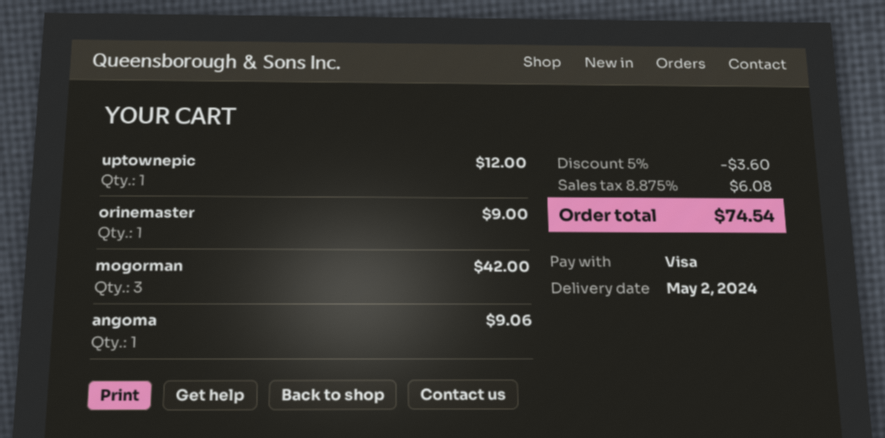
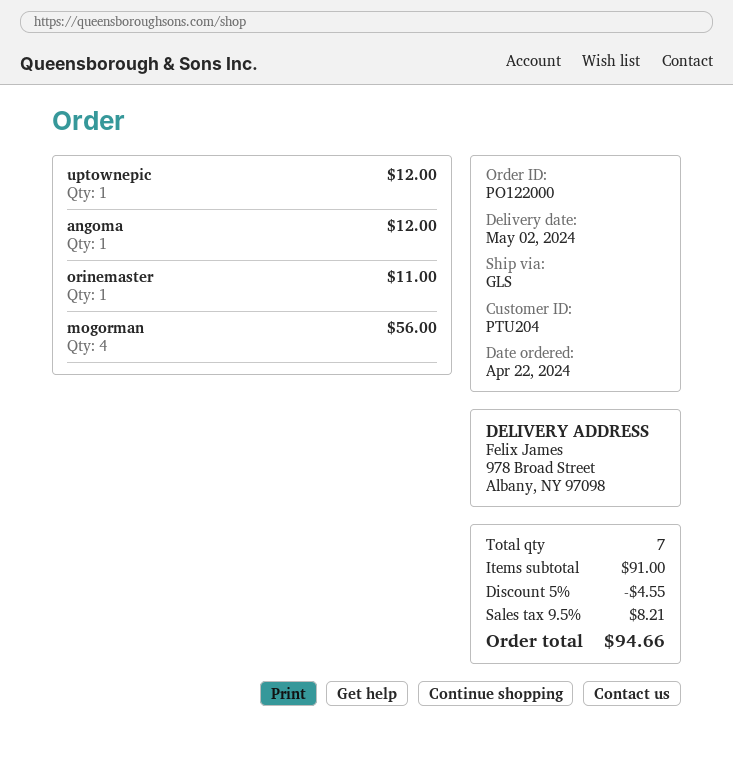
orinemaster: 1 for 9.00 -> 1 for 11.00
mogorman: 3 for 42.00 -> 4 for 56.00
angoma: 1 for 9.06 -> 1 for 12.00
discount: 5% = 3.60 -> 5% = 4.55
tax: 8.875% = 6.08 -> 9.5% = 8.21
total: 74.54 -> 94.66

